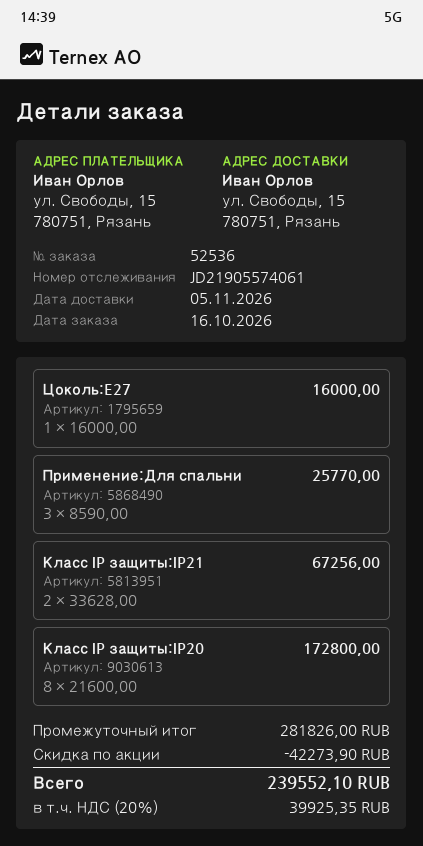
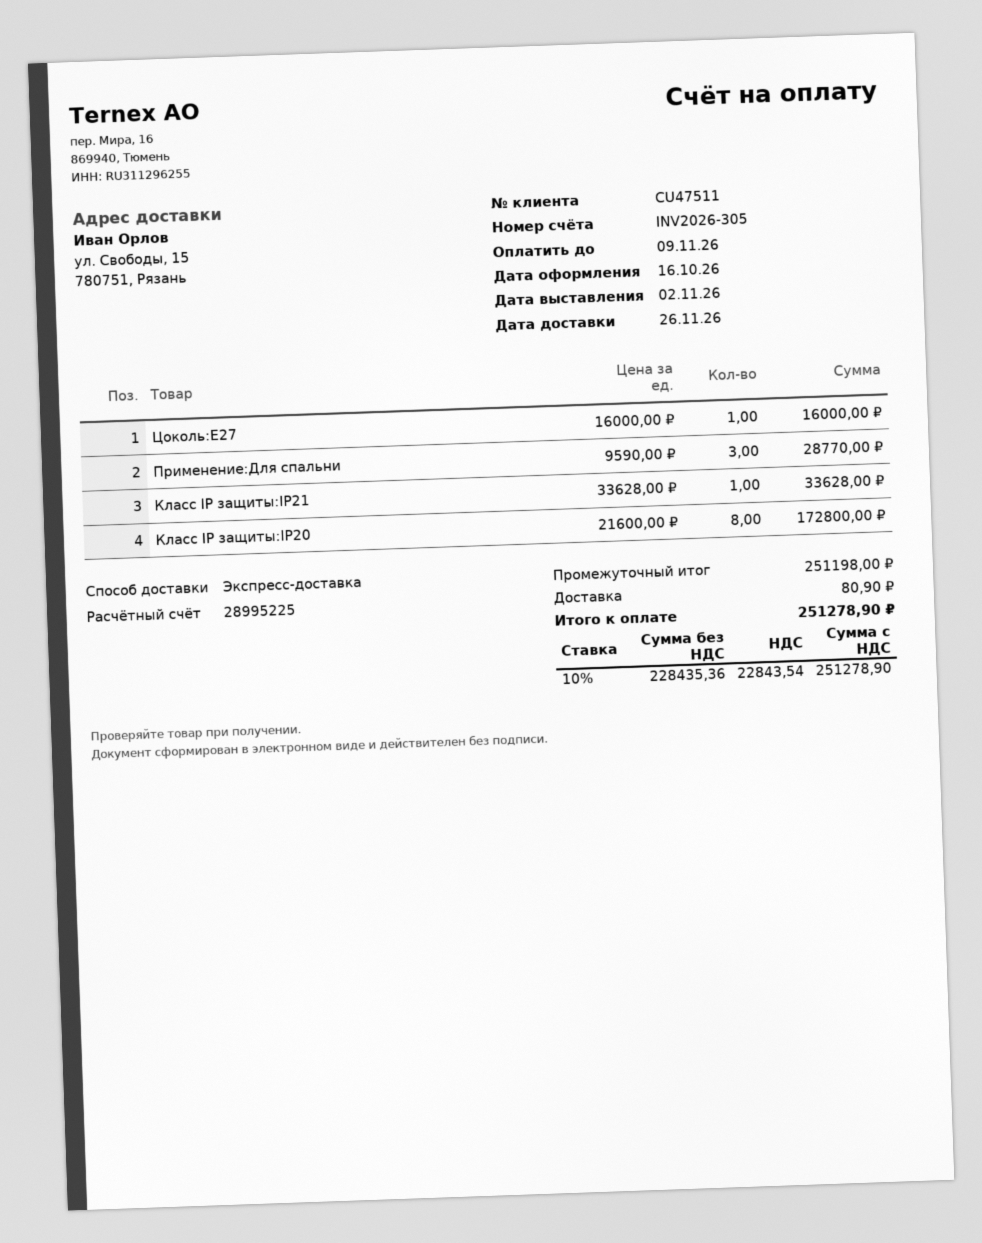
delivery date: 2026-11-05 -> 2026-11-26
Применение:Для спальни: 3 x 8590.00 = 25770.00 -> 3 x 9590.00 = 28770.00
Класс IP защиты:IP21: 2 x 33628.00 = 67256.00 -> 1 x 33628.00 = 33628.00
subtotal: 281826.00 -> 251198.00
discount: 42273.90 -> none
shipping: none -> 80.90
tax: 20% = 39925.35 -> 10% = 22843.54
total: 239552.10 -> 251278.90

